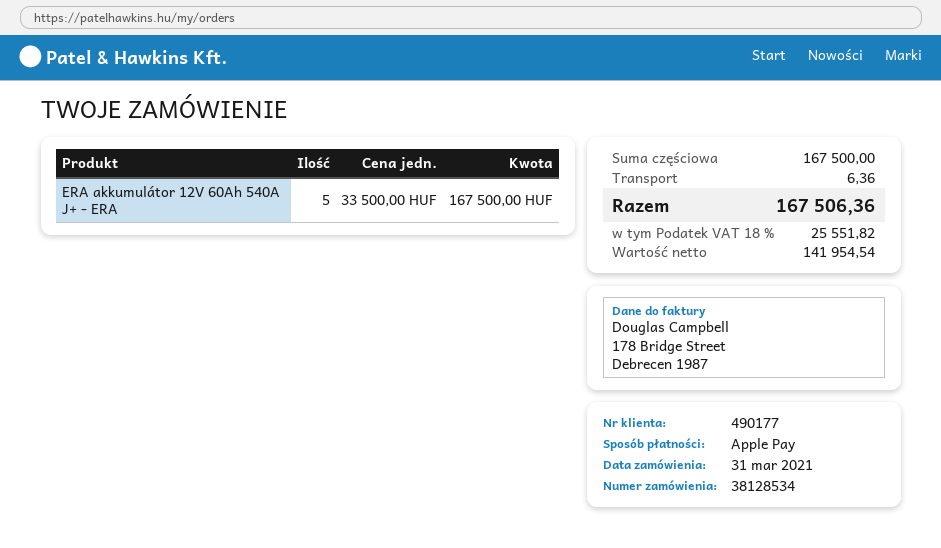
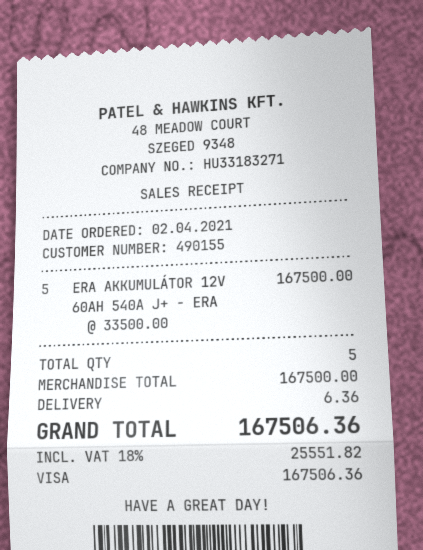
order date: 2021-03-31 -> 2021-04-02
customer number: 490177 -> 490155
payment method: Apple Pay -> Visa

